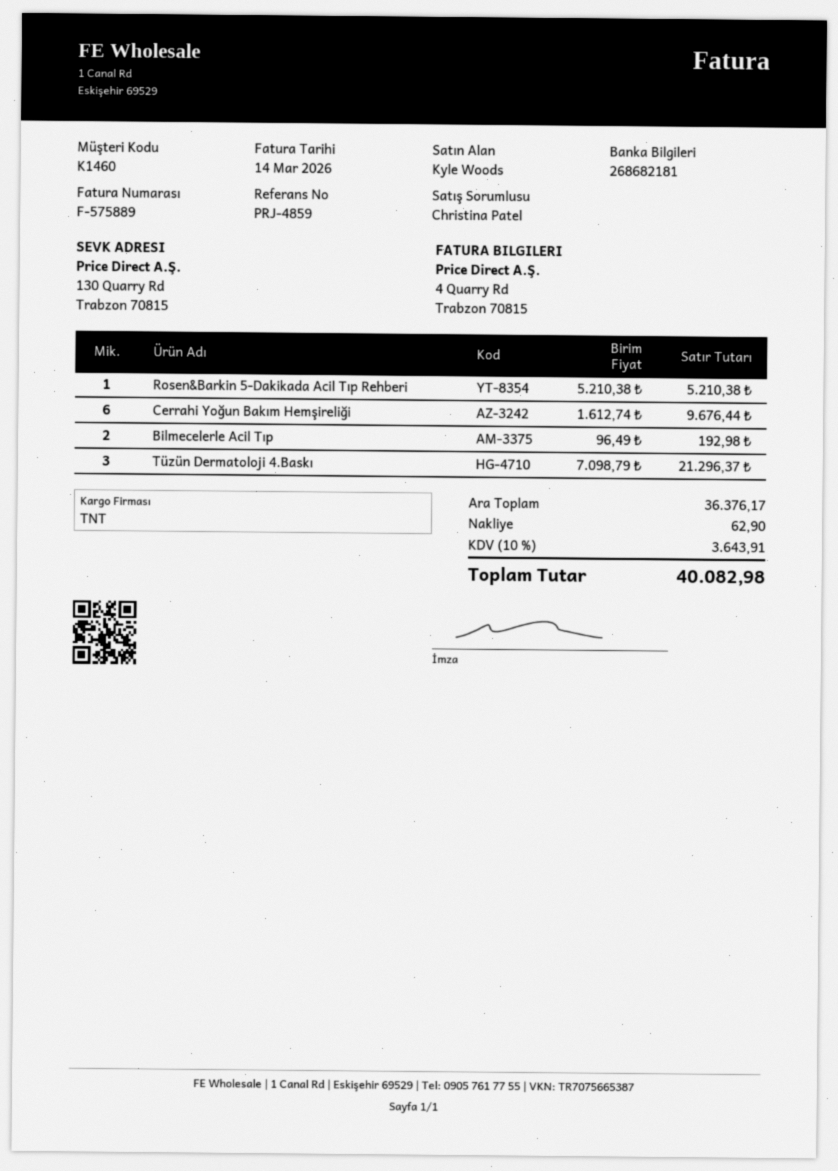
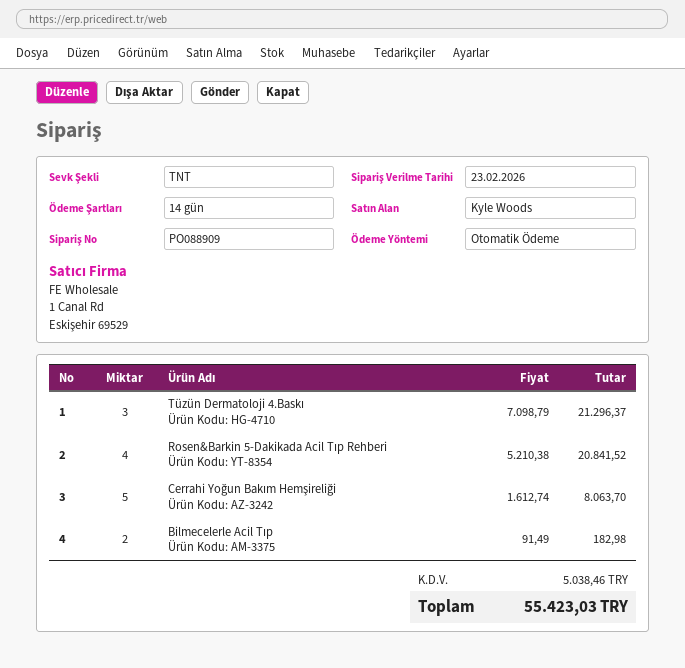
Rosen&Barkin 5-Dakikada Acil Tıp Rehberi: 1 x 5210.38 = 5210.38 -> 4 x 5210.38 = 20841.52
Cerrahi Yoğun Bakım Hemşireliği: 6 x 1612.74 = 9676.44 -> 5 x 1612.74 = 8063.70
Bilmecelerle Acil Tıp: 2 x 96.49 = 192.98 -> 2 x 91.49 = 182.98
shipping: 62.90 -> none
tax: 3643.91 -> 5038.46
total: 40082.98 -> 55423.03

